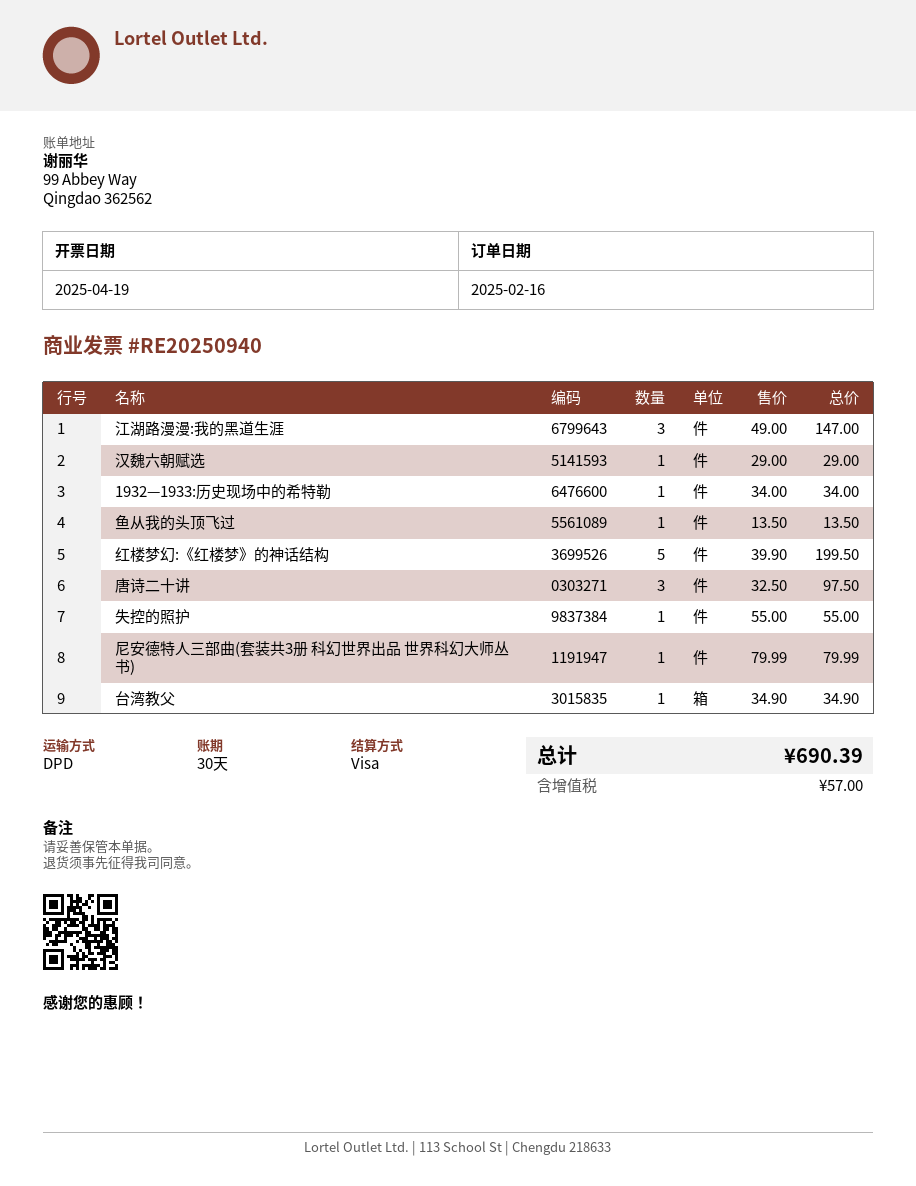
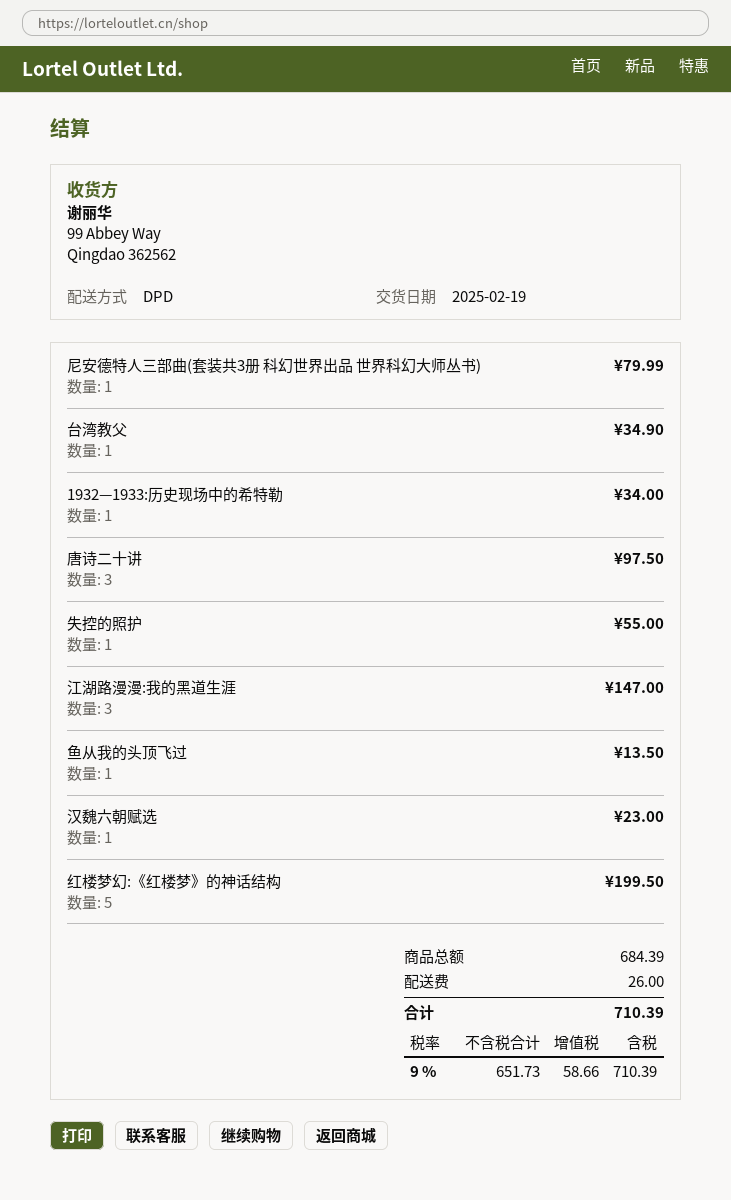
汉魏六朝赋选: 1 for 29.00 -> 1 for 23.00
shipping: none -> 26.00
tax: 57.00 -> 58.66
total: 690.39 -> 710.39

